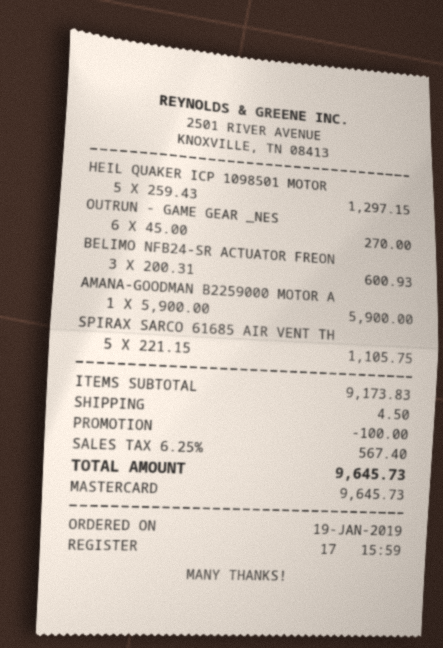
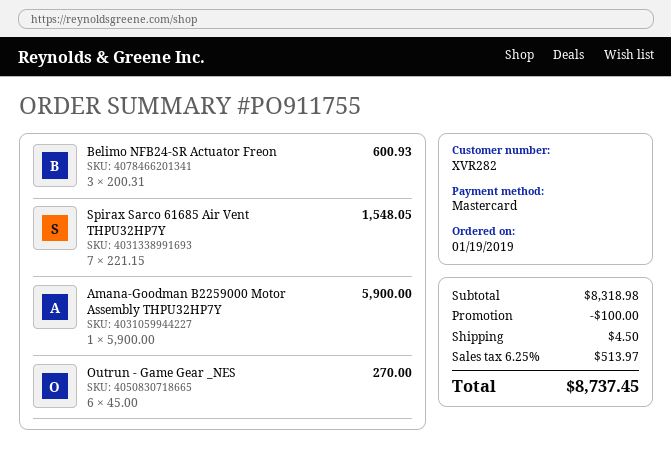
HEIL QUAKER ICP 1098501 MOTOR: 5 x 259.43 = 1297.15 -> none
SPIRAX SARCO 61685 AIR VENT TH: 5 x 221.15 = 1105.75 -> 7 x 221.15 = 1548.05
subtotal: 9173.83 -> 8318.98
tax: 6.25% = 567.40 -> 6.25% = 513.97
total: 9645.73 -> 8737.45

